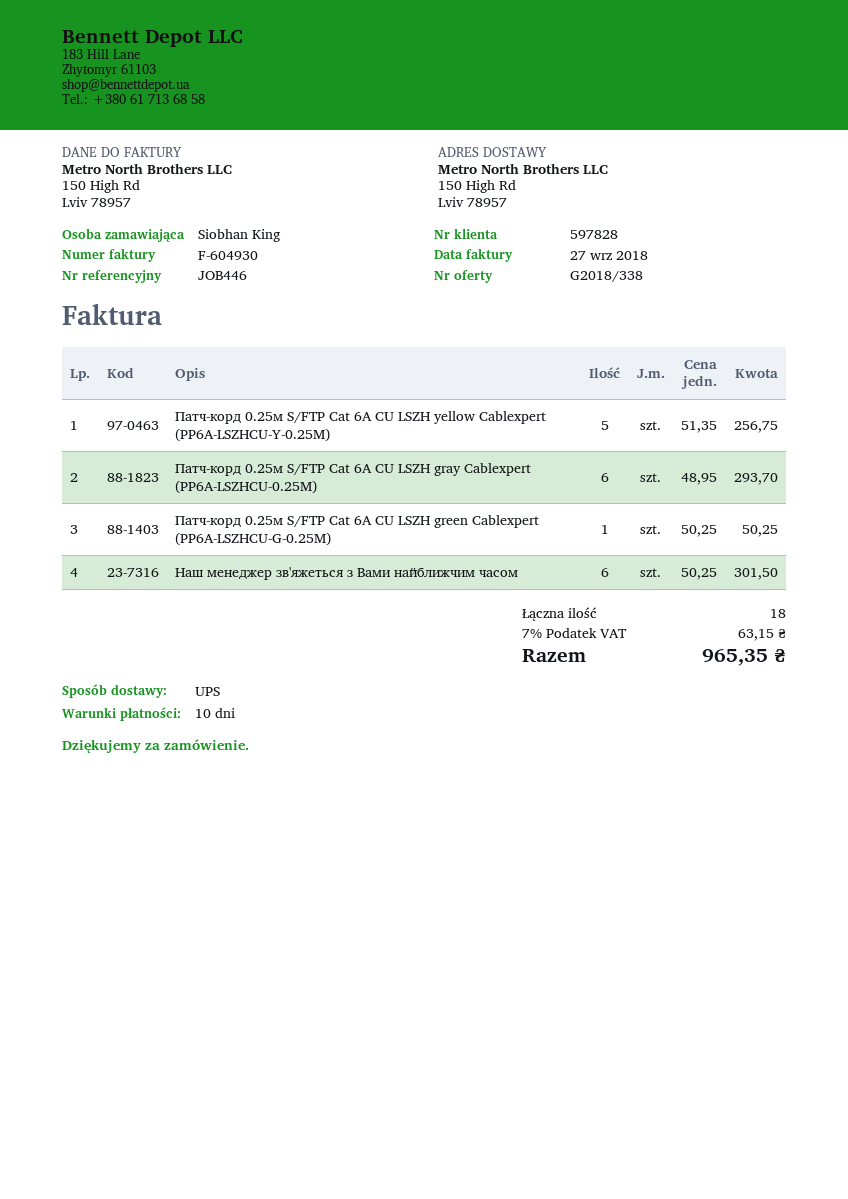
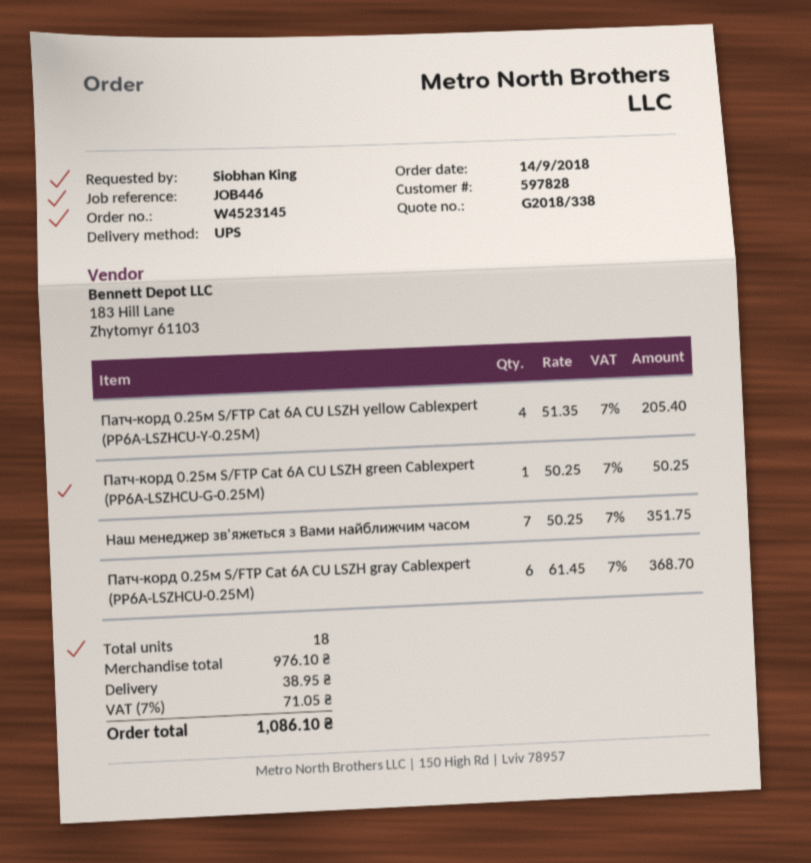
Патч-корд 0.25м S/FTP Cat 6A CU LSZH yellow Cablexpert (PP6A-LSZHCU-Y-0.25M): 5 x 51.35 = 256.75 -> 4 x 51.35 = 205.40
Патч-корд 0.25м S/FTP Cat 6A CU LSZH gray Cablexpert (PP6A-LSZHCU-0.25M): 6 x 48.95 = 293.70 -> 6 x 61.45 = 368.70
Наш менеджер зв'яжеться з Вами найближчим часом: 6 x 50.25 = 301.50 -> 7 x 50.25 = 351.75
shipping: none -> 38.95
tax: 7% = 63.15 -> 7% = 71.05
total: 965.35 -> 1086.10

